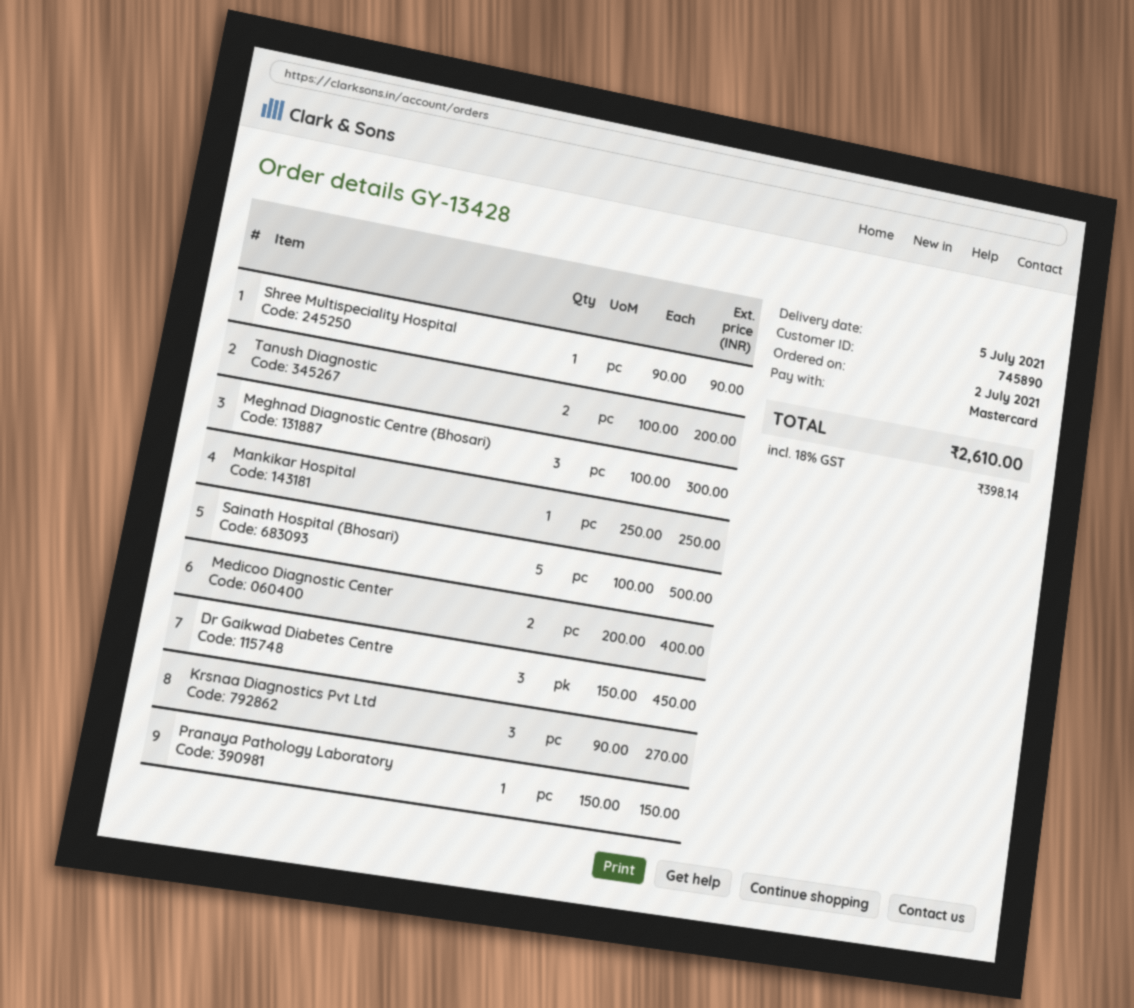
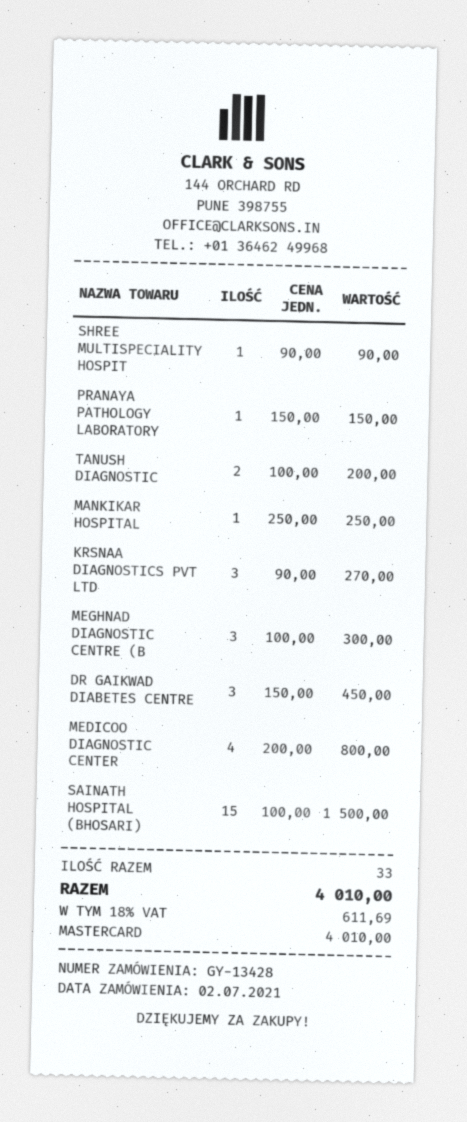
Sainath Hospital (Bhosari): 5 x 100.00 = 500.00 -> 15 x 100.00 = 1500.00
Medicoo Diagnostic Center: 2 x 200.00 = 400.00 -> 4 x 200.00 = 800.00
tax: 18% = 398.14 -> 18% = 611.69
total: 2610.00 -> 4010.00

